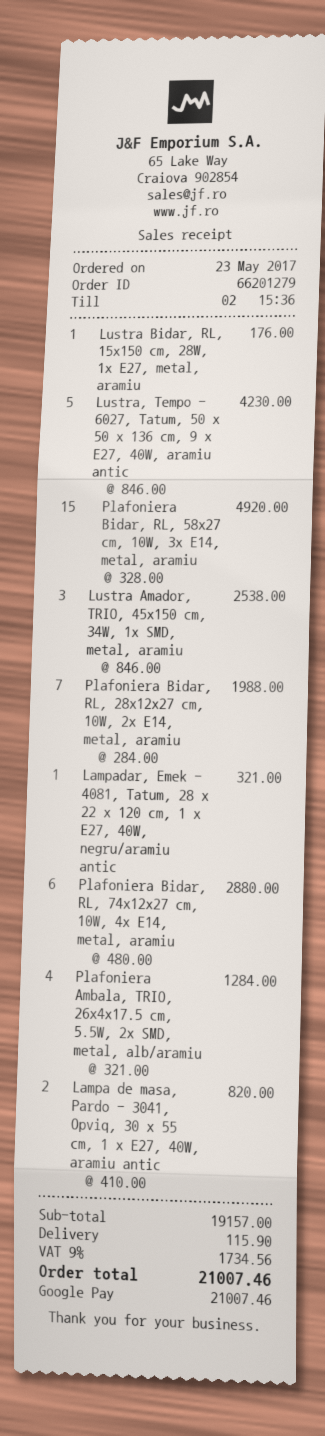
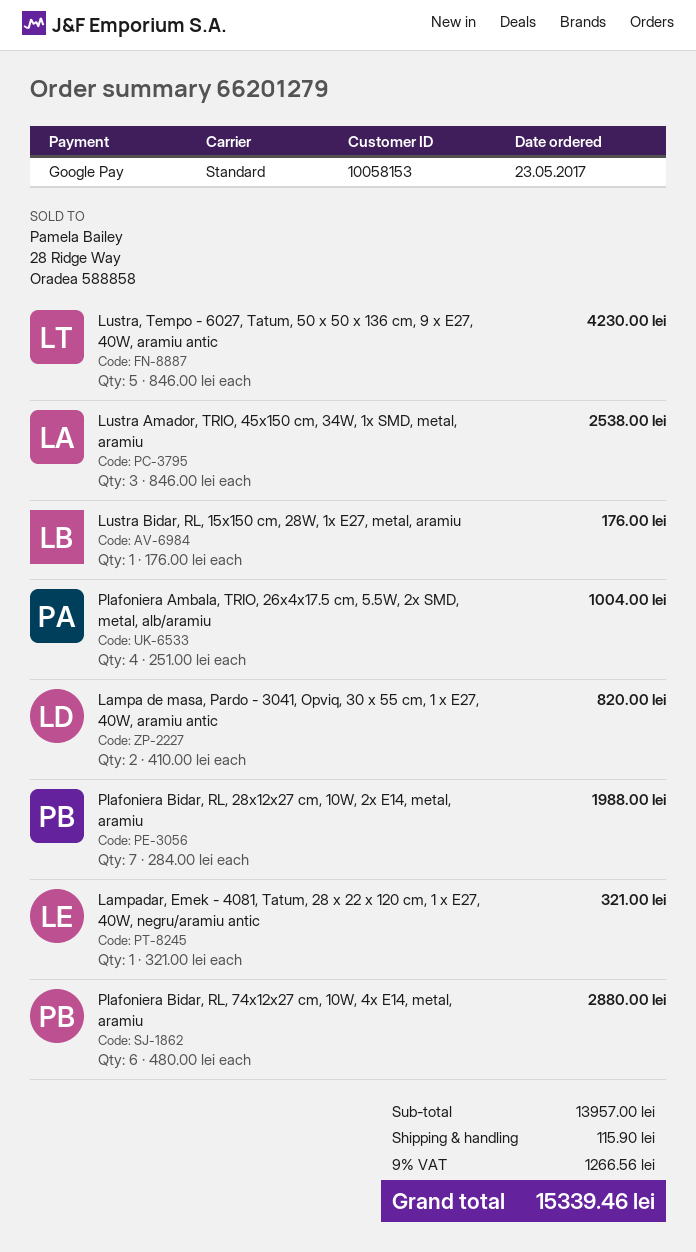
Plafoniera Bidar, RL, 58x27 cm, 10W, 3x E14, metal, aramiu: 15 x 328.00 = 4920.00 -> none
Plafoniera Ambala, TRIO, 26x4x17.5 cm, 5.5W, 2x SMD, metal, alb/aramiu: 4 x 321.00 = 1284.00 -> 4 x 251.00 = 1004.00
subtotal: 19157.00 -> 13957.00
tax: 9% = 1734.56 -> 9% = 1266.56
total: 21007.46 -> 15339.46

